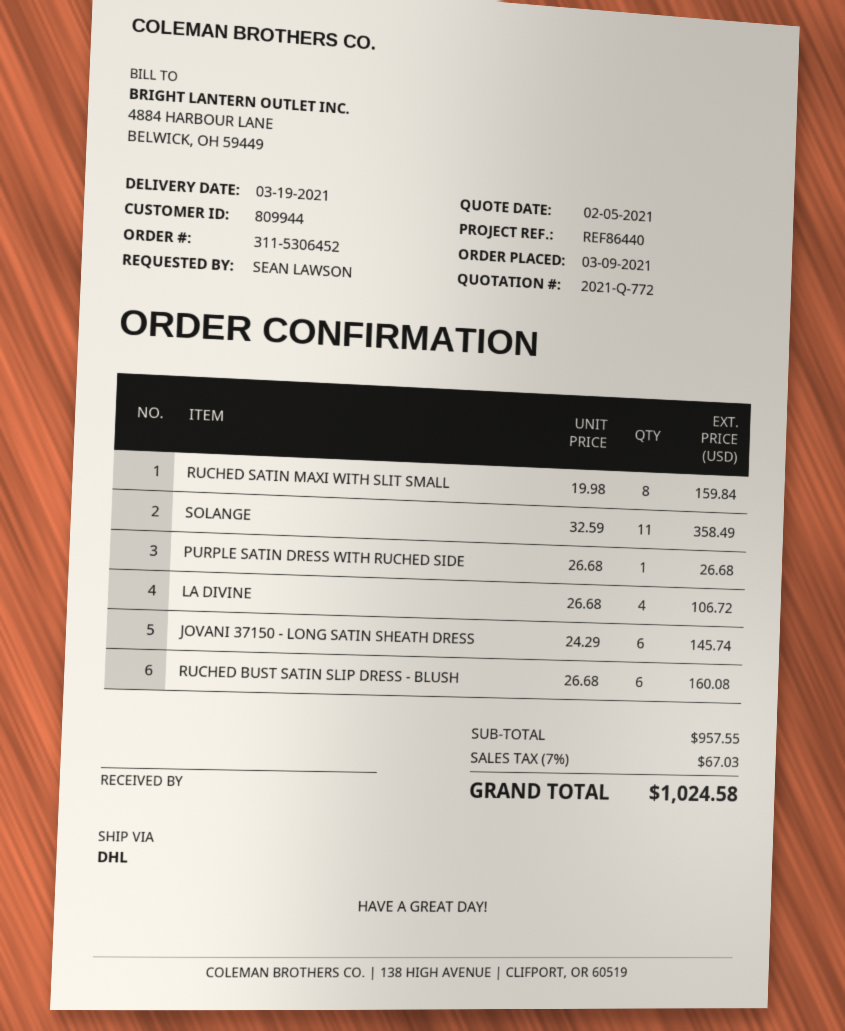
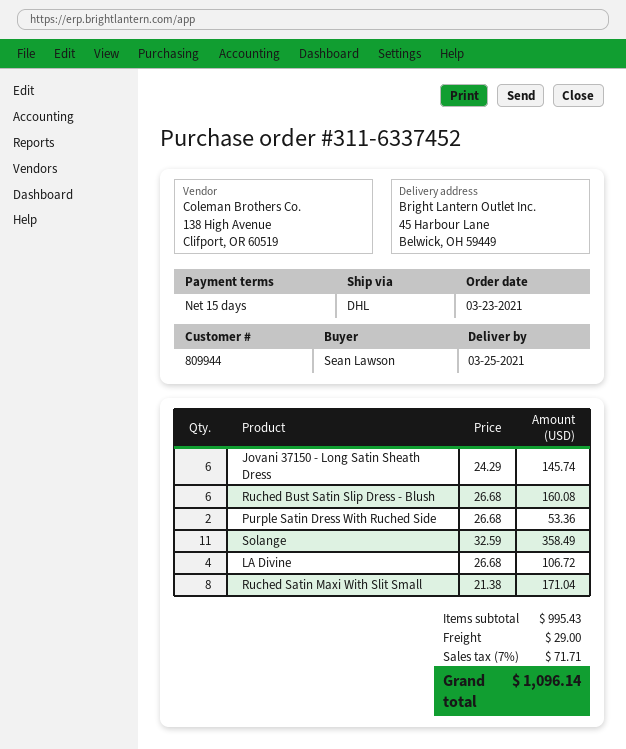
order number: 311-5306452 -> 311-6337452
order date: 2021-03-09 -> 2021-03-23
delivery date: 2021-03-19 -> 2021-03-25
RUCHED SATIN MAXI WITH SLIT SMALL: 8 x 19.98 = 159.84 -> 8 x 21.38 = 171.04
PURPLE SATIN DRESS WITH RUCHED SIDE: 1 x 26.68 = 26.68 -> 2 x 26.68 = 53.36
subtotal: 957.55 -> 995.43
shipping: none -> 29.00
tax: 7% = 67.03 -> 7% = 71.71
total: 1024.58 -> 1096.14

